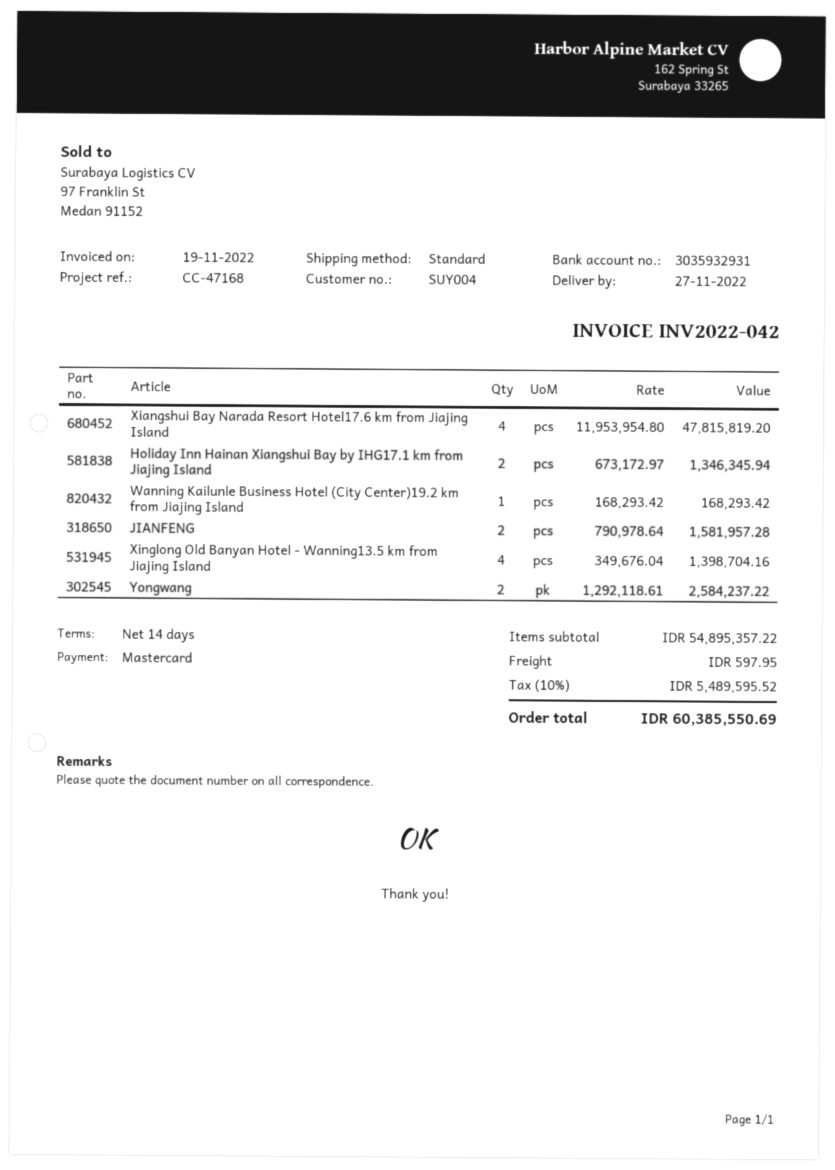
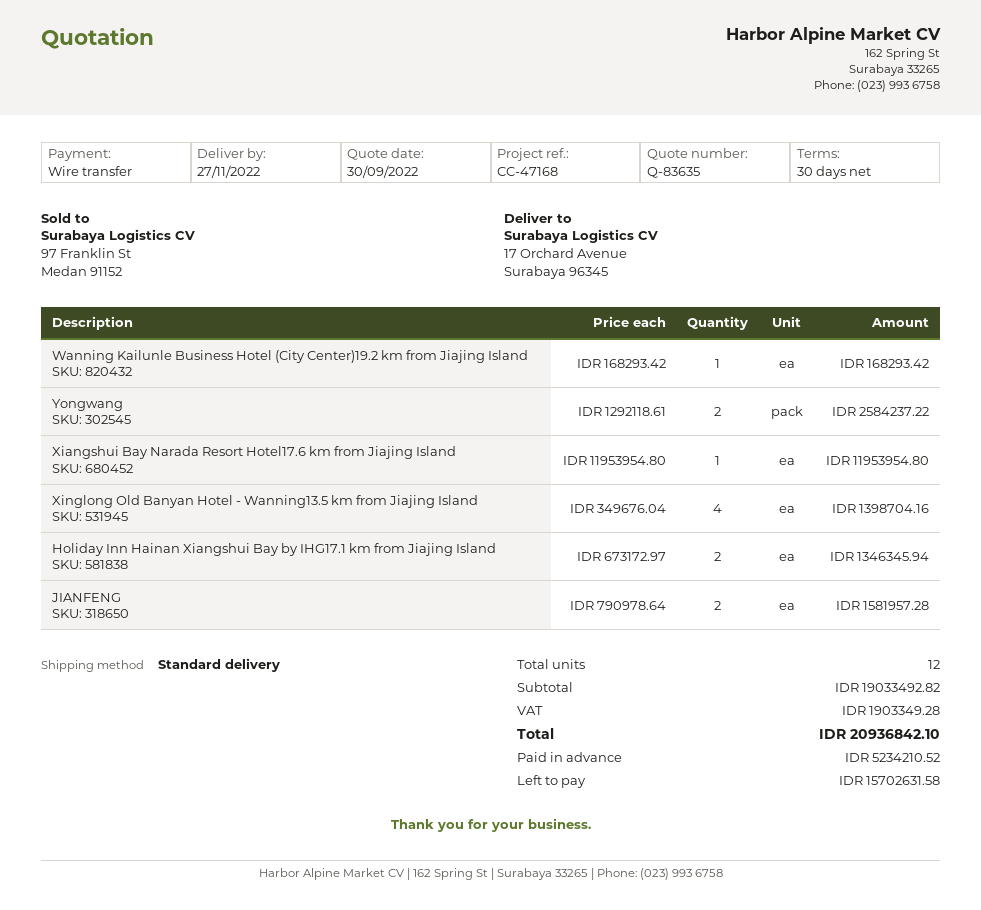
payment terms: 14 days -> 30 days
payment method: Mastercard -> bank transfer
Xiangshui Bay Narada Resort Hotel17.6 km from Jiajing Island: 4 x 11953954.80 = 47815819.20 -> 1 x 11953954.80 = 11953954.80
subtotal: 54895357.22 -> 19033492.82
shipping: 597.95 -> none
tax: 5489595.52 -> 1903349.28
total: 60385550.69 -> 20936842.10

